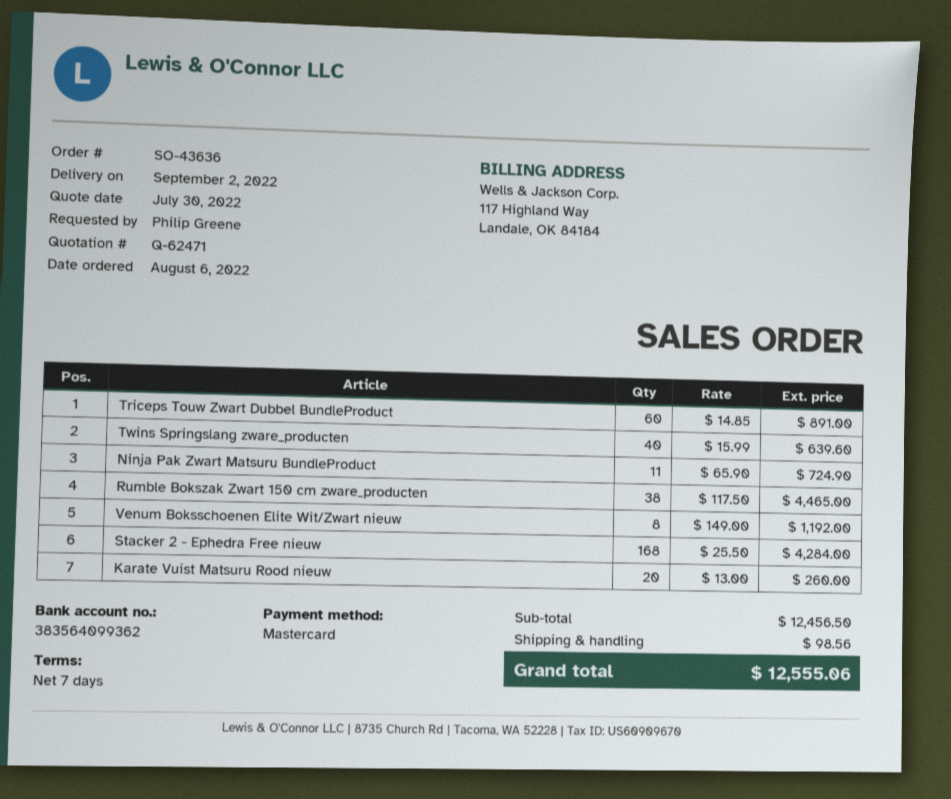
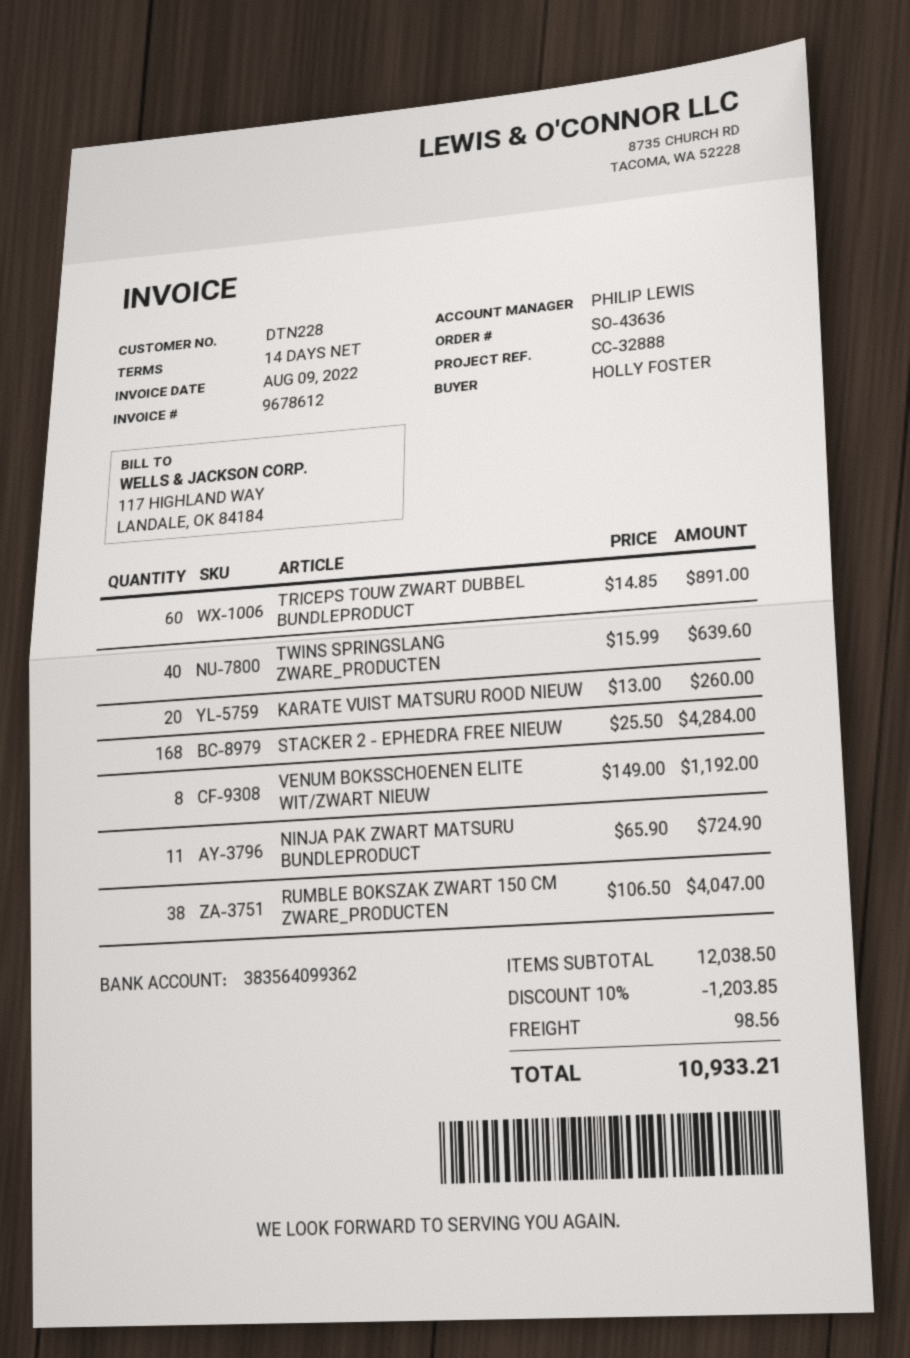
payment terms: 7 days -> 14 days
ordered by: Philip Greene -> HOLLY FOSTER
Rumble Bokszak Zwart 150 cm zware_producten: 38 x 117.50 = 4465.00 -> 38 x 106.50 = 4047.00
subtotal: 12456.50 -> 12038.50
discount: none -> 10% = 1203.85
total: 12555.06 -> 10933.21

